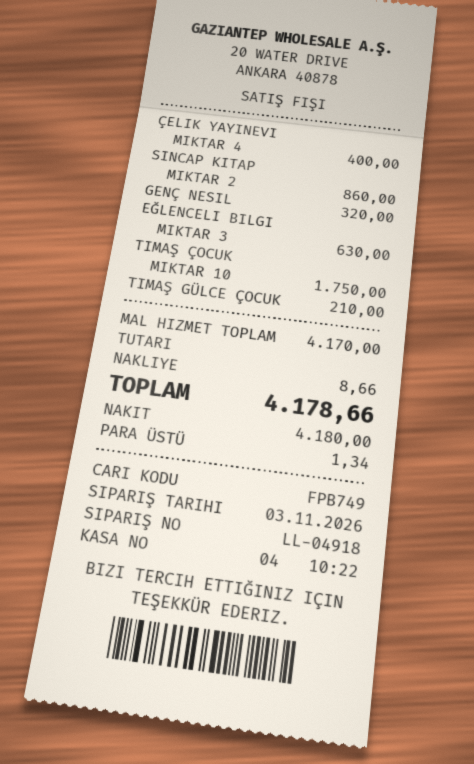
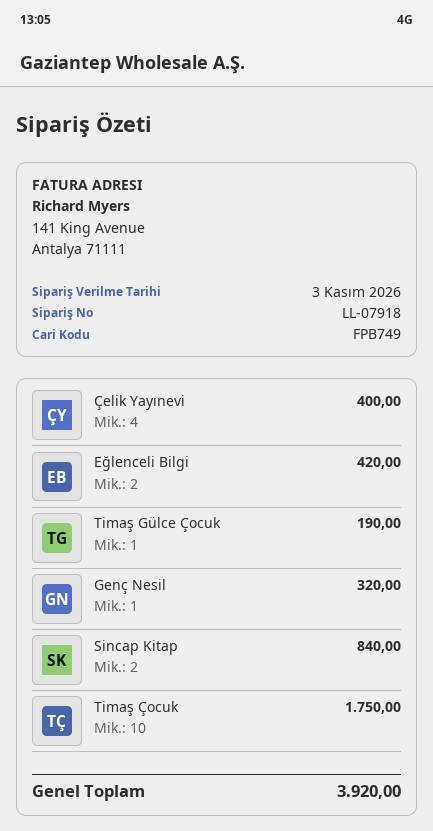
order number: LL-04918 -> LL-07918
SINCAP KITAP: 2 for 860.00 -> 2 for 840.00
EĞLENCELI BILGI: 3 for 630.00 -> 2 for 420.00
TIMAŞ GÜLCE ÇOCUK: 1 for 210.00 -> 1 for 190.00
shipping: 8.66 -> none
total: 4178.66 -> 3920.00

